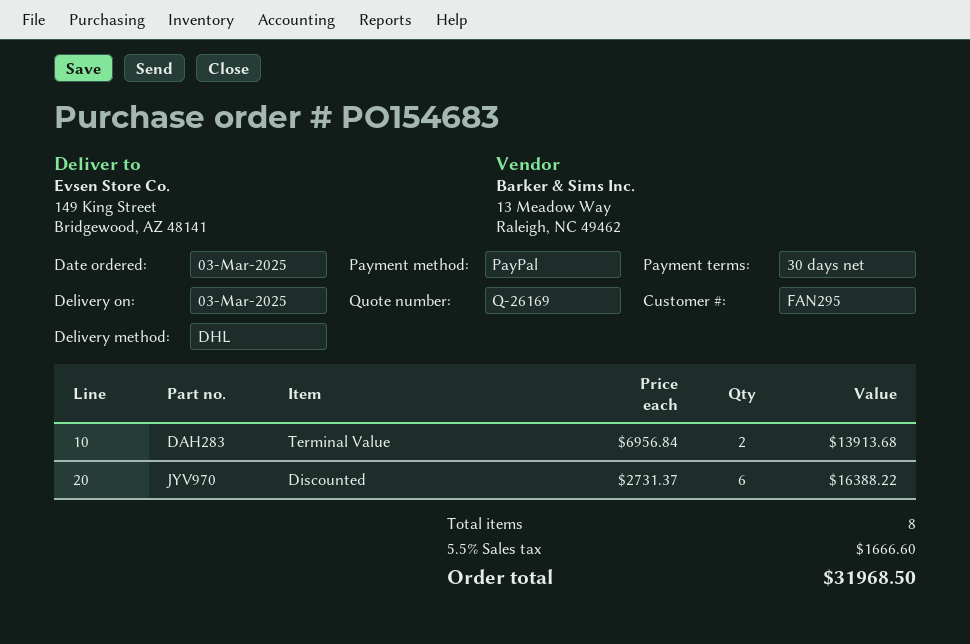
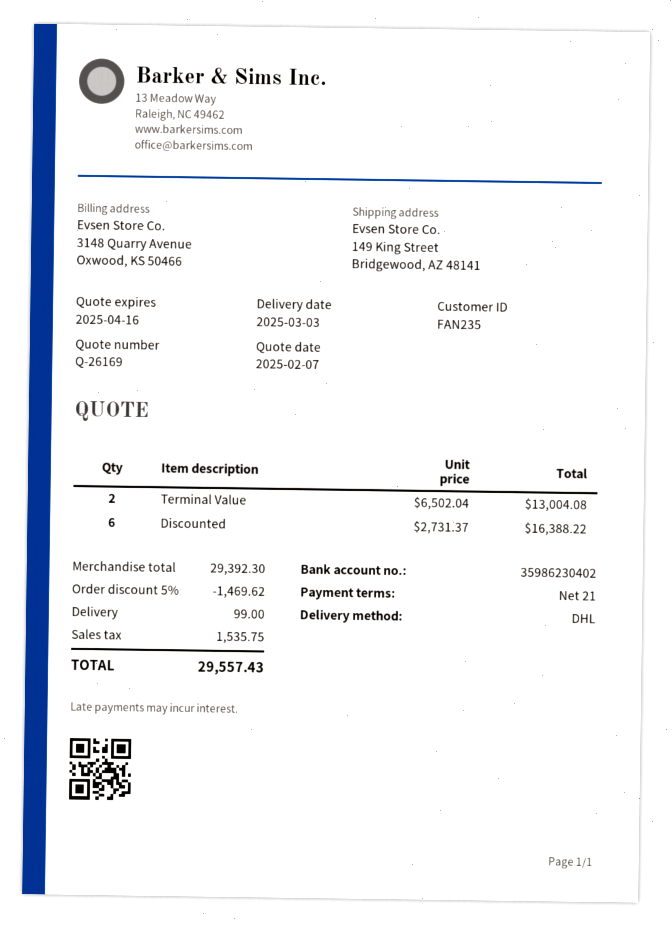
payment terms: 30 days -> 21 days
customer number: FAN295 -> FAN235
Terminal Value: 2 x 6956.84 = 13913.68 -> 2 x 6502.04 = 13004.08
discount: none -> 5% = 1469.62
shipping: none -> 99.00
tax: 1666.60 -> 1535.75
total: 31968.50 -> 29557.43

